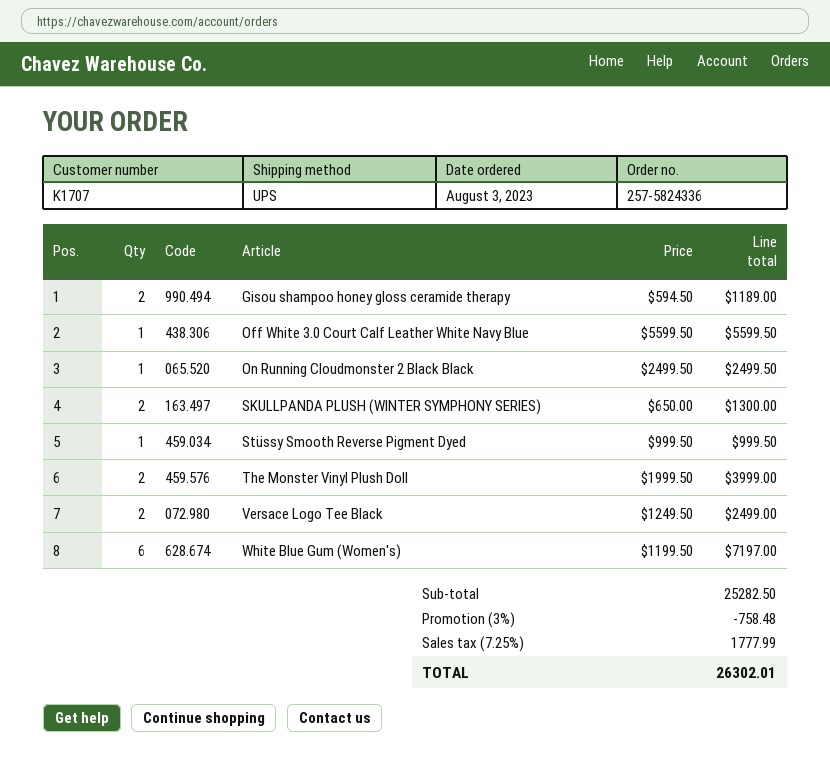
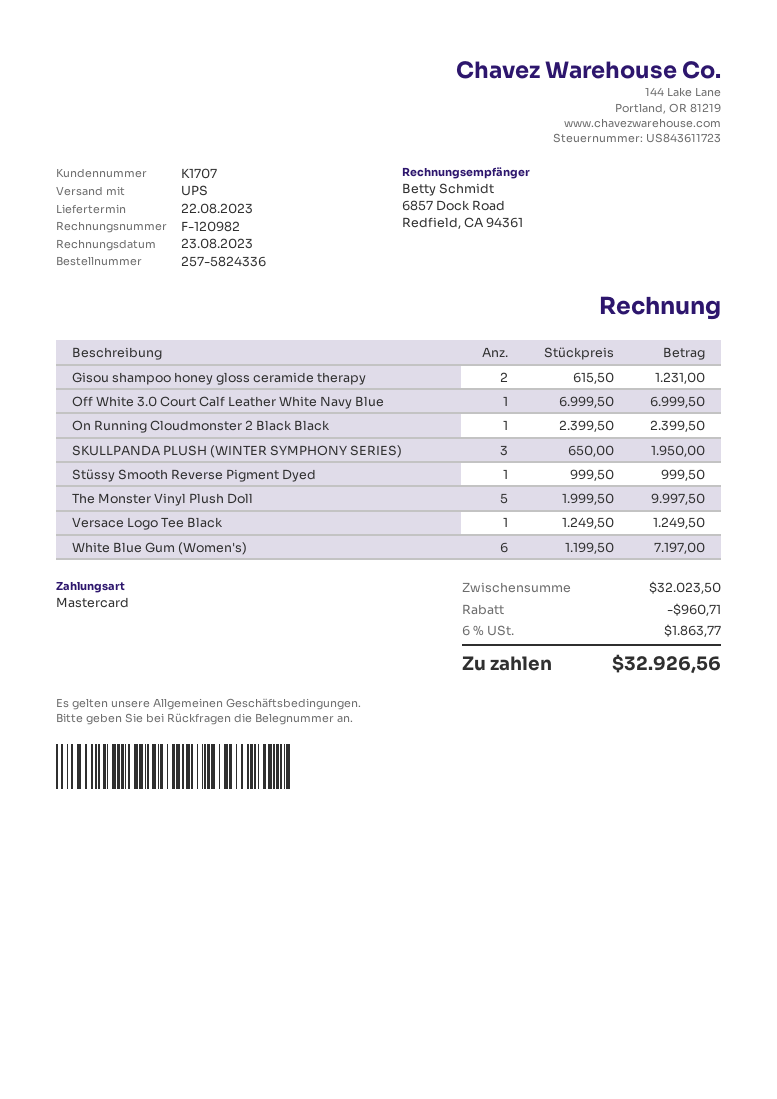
Gisou shampoo honey gloss ceramide therapy: 2 x 594.50 = 1189.00 -> 2 x 615.50 = 1231.00
Off White 3.0 Court Calf Leather White Navy Blue: 1 x 5599.50 = 5599.50 -> 1 x 6999.50 = 6999.50
On Running Cloudmonster 2 Black Black: 1 x 2499.50 = 2499.50 -> 1 x 2399.50 = 2399.50
SKULLPANDA PLUSH (WINTER SYMPHONY SERIES): 2 x 650.00 = 1300.00 -> 3 x 650.00 = 1950.00
The Monster Vinyl Plush Doll: 2 x 1999.50 = 3999.00 -> 5 x 1999.50 = 9997.50
Versace Logo Tee Black: 2 x 1249.50 = 2499.00 -> 1 x 1249.50 = 1249.50
subtotal: 25282.50 -> 32023.50
discount: 758.48 -> 960.71
tax: 7.25% = 1777.99 -> 6% = 1863.77
total: 26302.01 -> 32926.56

